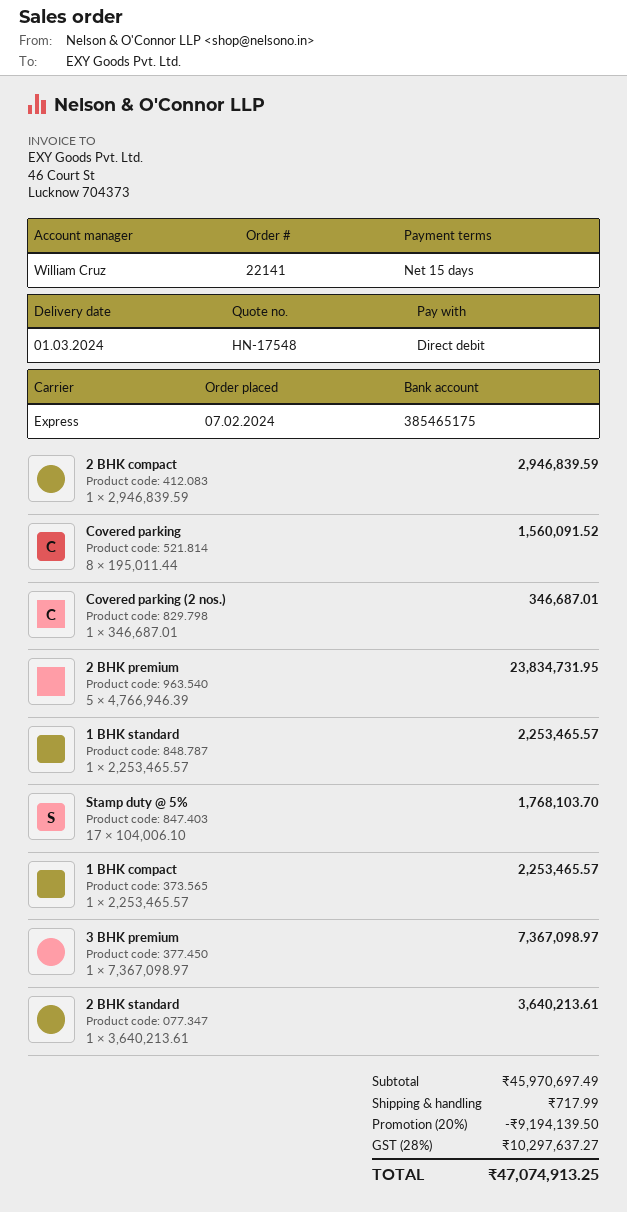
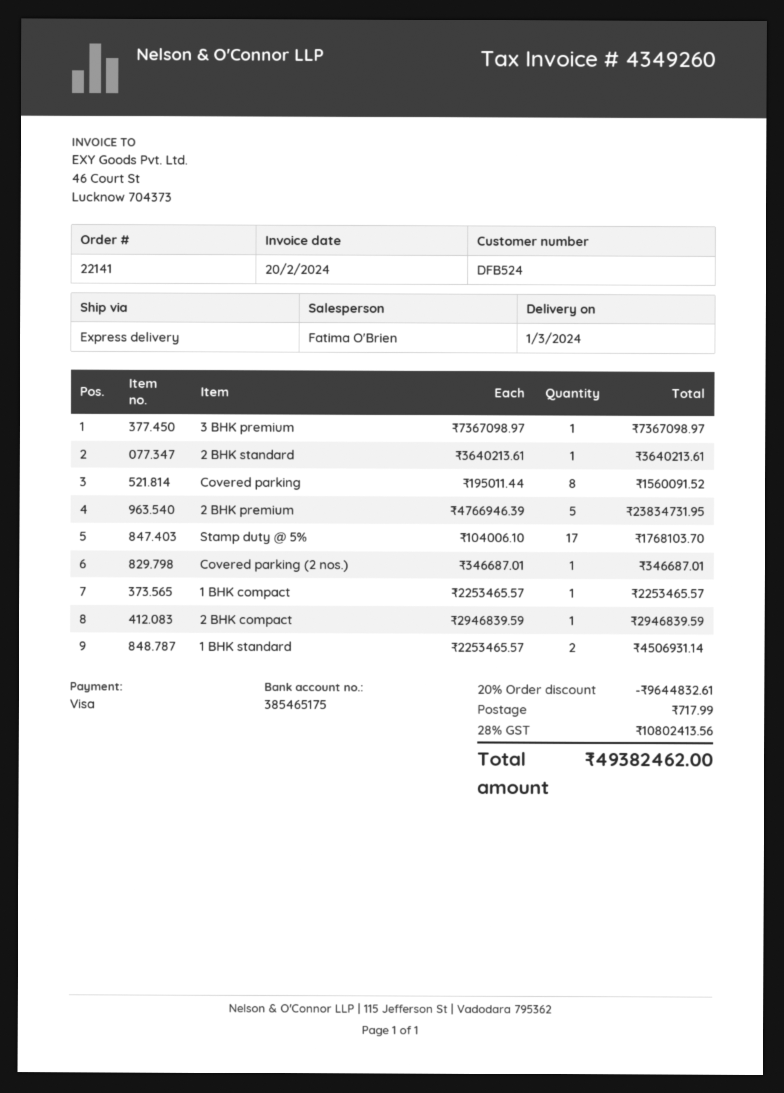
sales rep: William Cruz -> Fatima O'Brien
payment method: direct debit -> Visa
1 BHK standard: 1 x 2253465.57 = 2253465.57 -> 2 x 2253465.57 = 4506931.14
discount: 20% = 9194139.50 -> 20% = 9644832.61
tax: 28% = 10297637.27 -> 28% = 10802413.56
total: 47074913.25 -> 49382462.00

